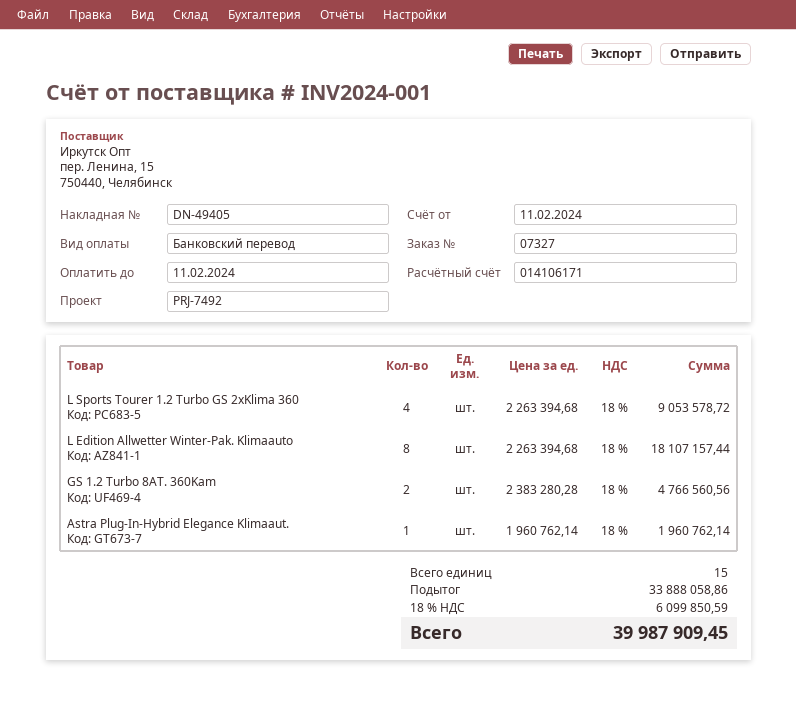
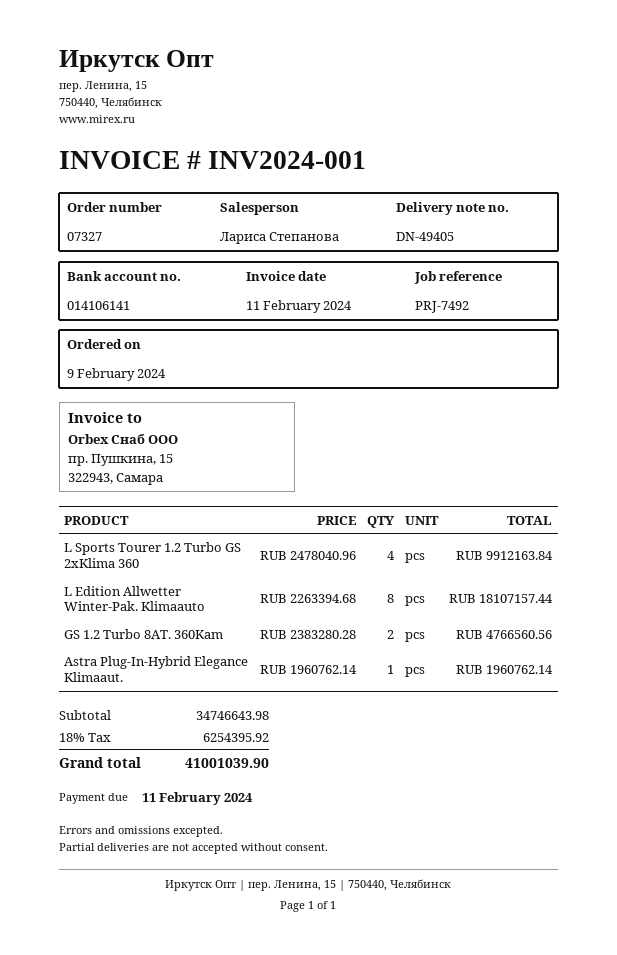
bank account: 014106171 -> 014106141
L Sports Tourer 1.2 Turbo GS 2xKlima 360: 4 x 2263394.68 = 9053578.72 -> 4 x 2478040.96 = 9912163.84
subtotal: 33888058.86 -> 34746643.98
tax: 18% = 6099850.59 -> 18% = 6254395.92
total: 39987909.45 -> 41001039.90

